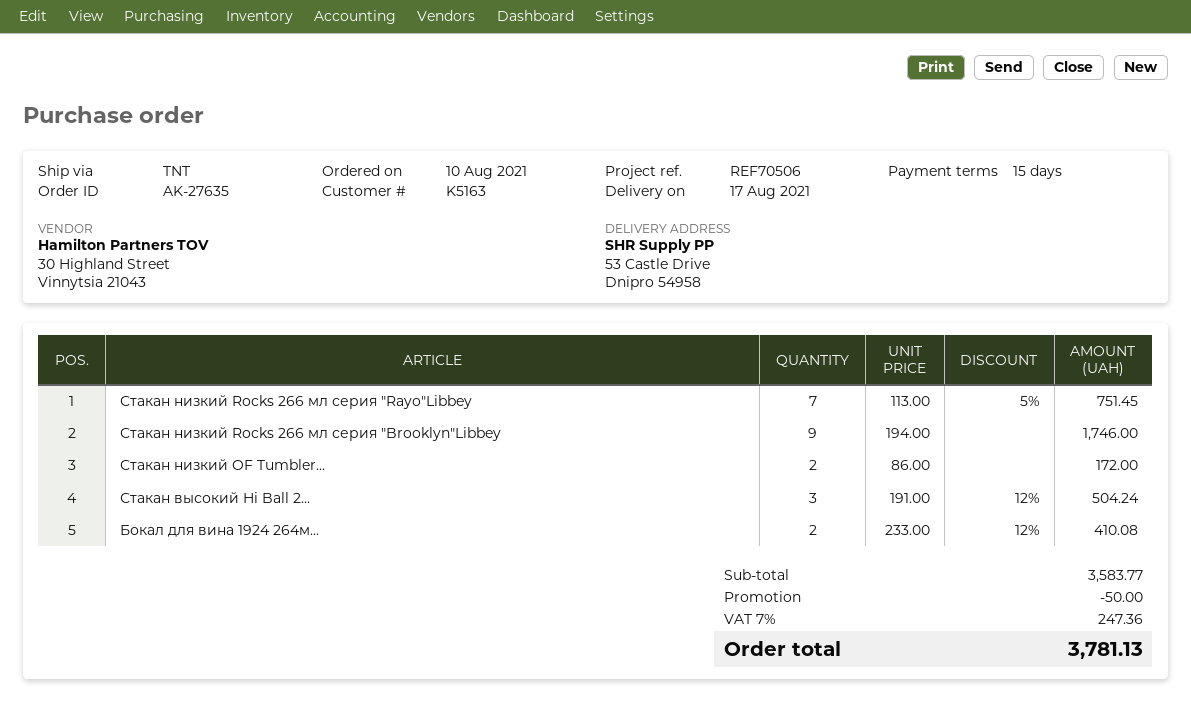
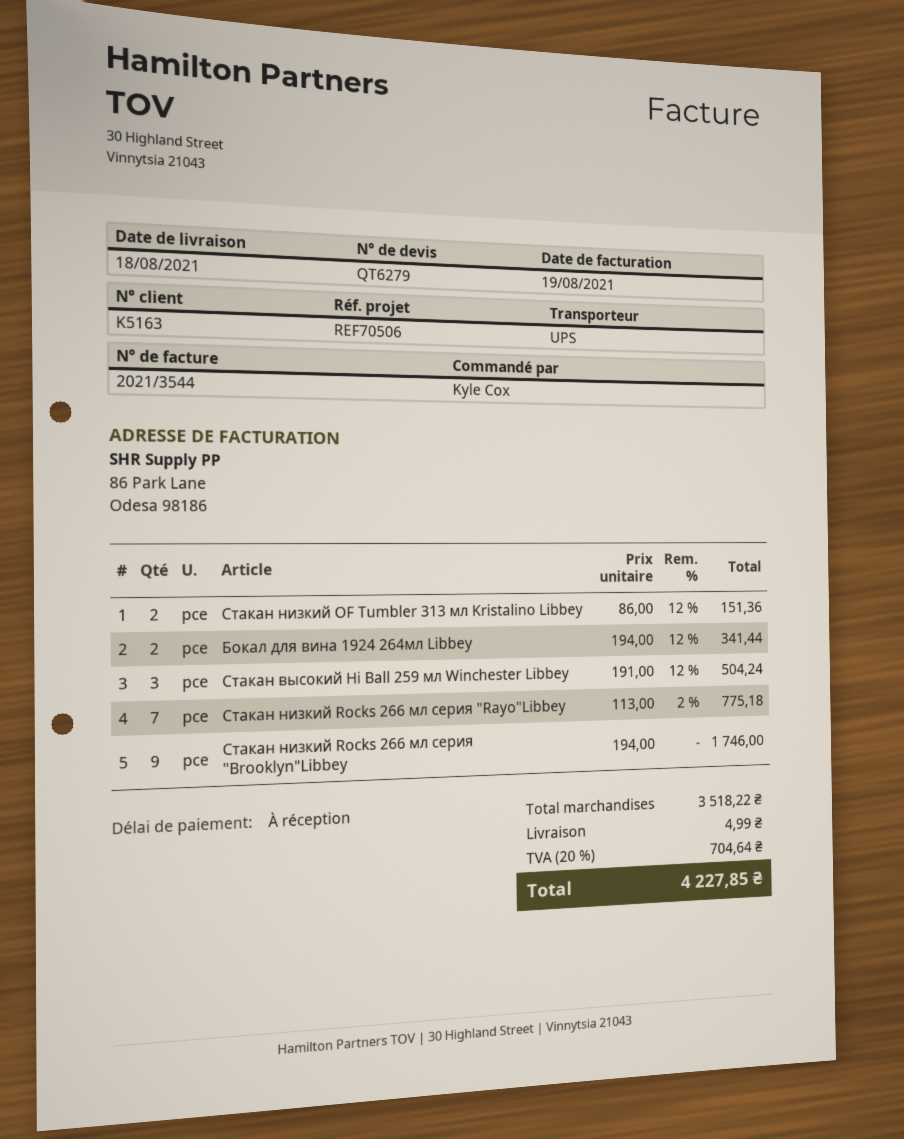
delivery date: 2021-08-17 -> 2021-08-18
payment terms: 15 days -> on receipt
shipping method: TNT -> UPS
Стакан низкий Rocks 266 мл серия "Rayo"Libbey: 7 x 113.00 - 5% = 751.45 -> 7 x 113.00 - 2% = 775.18
Стакан низкий OF Tumbler...: 2 x 86.00 = 172.00 -> 2 x 86.00 - 12% = 151.36
Бокал для вина 1924 264м...: 2 x 233.00 - 12% = 410.08 -> 2 x 194.00 - 12% = 341.44
subtotal: 3583.77 -> 3518.22
discount: 50.00 -> none
shipping: none -> 4.99
tax: 7% = 247.36 -> 20% = 704.64
total: 3781.13 -> 4227.85

